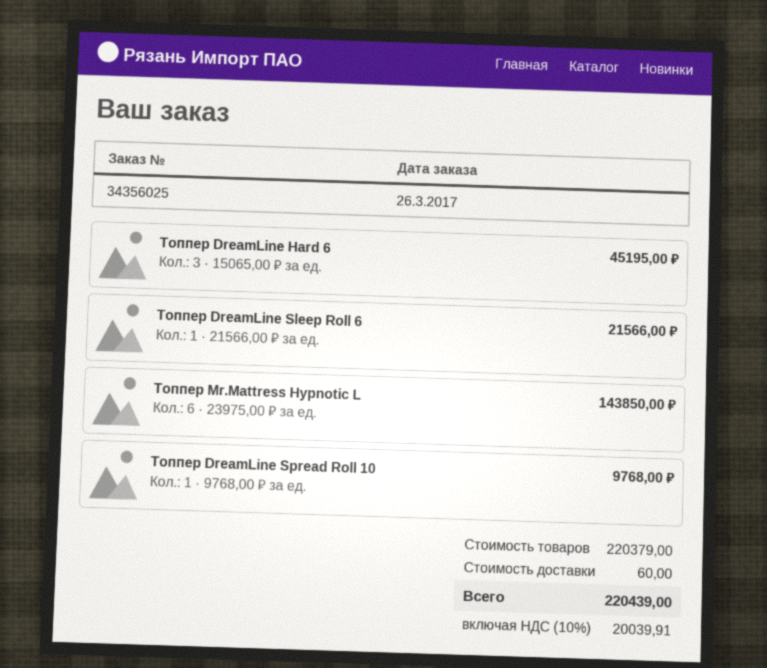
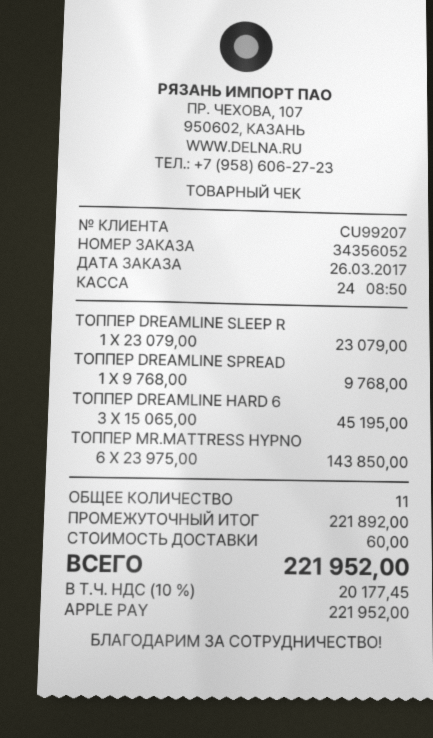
order number: 34356025 -> 34356052
Топпер DreamLine Sleep Roll 6: 1 x 21566.00 = 21566.00 -> 1 x 23079.00 = 23079.00
subtotal: 220379.00 -> 221892.00
tax: 10% = 20039.91 -> 10% = 20177.45
total: 220439.00 -> 221952.00

